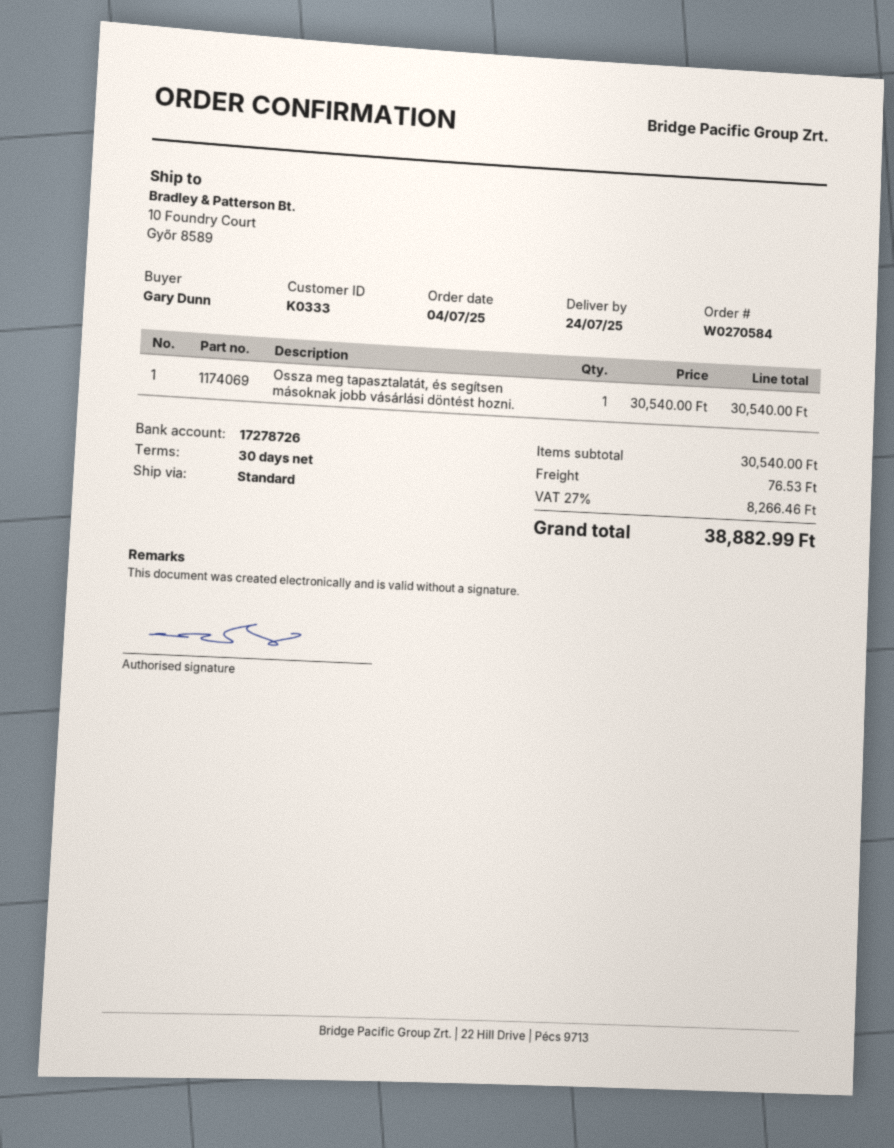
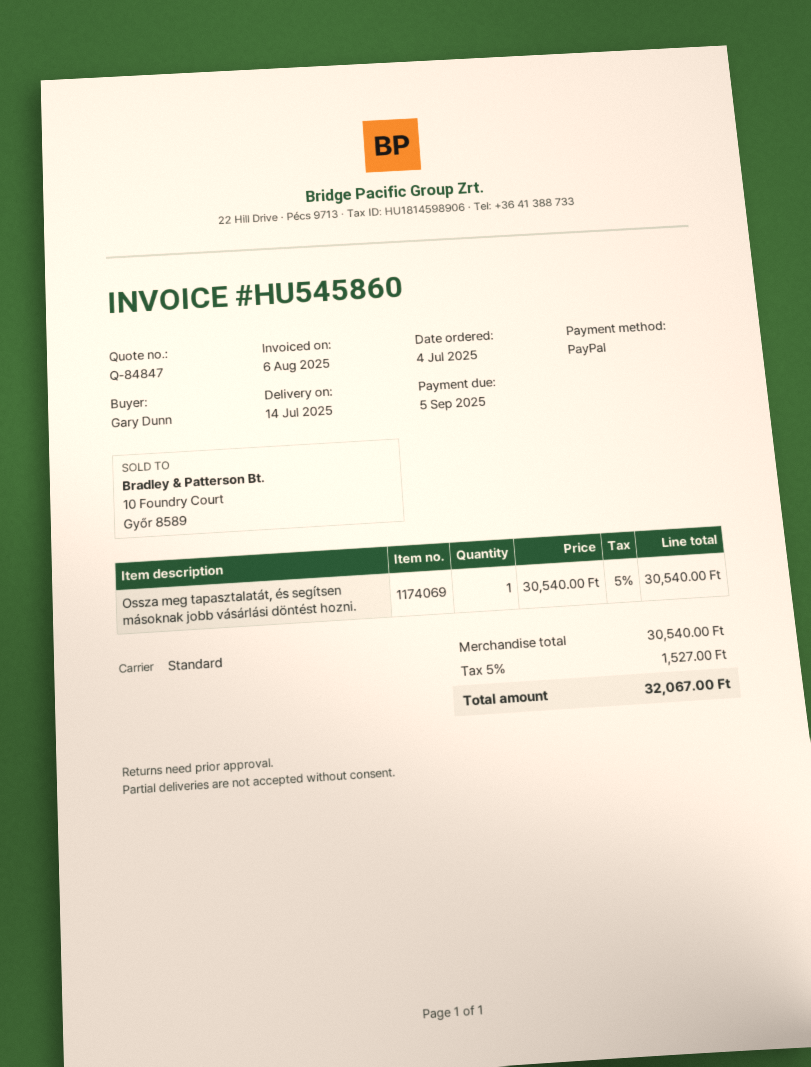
delivery date: 2025-07-24 -> 2025-07-14
shipping: 76.53 -> none
tax: 27% = 8266.46 -> 5% = 1527.00
total: 38882.99 -> 32067.00

